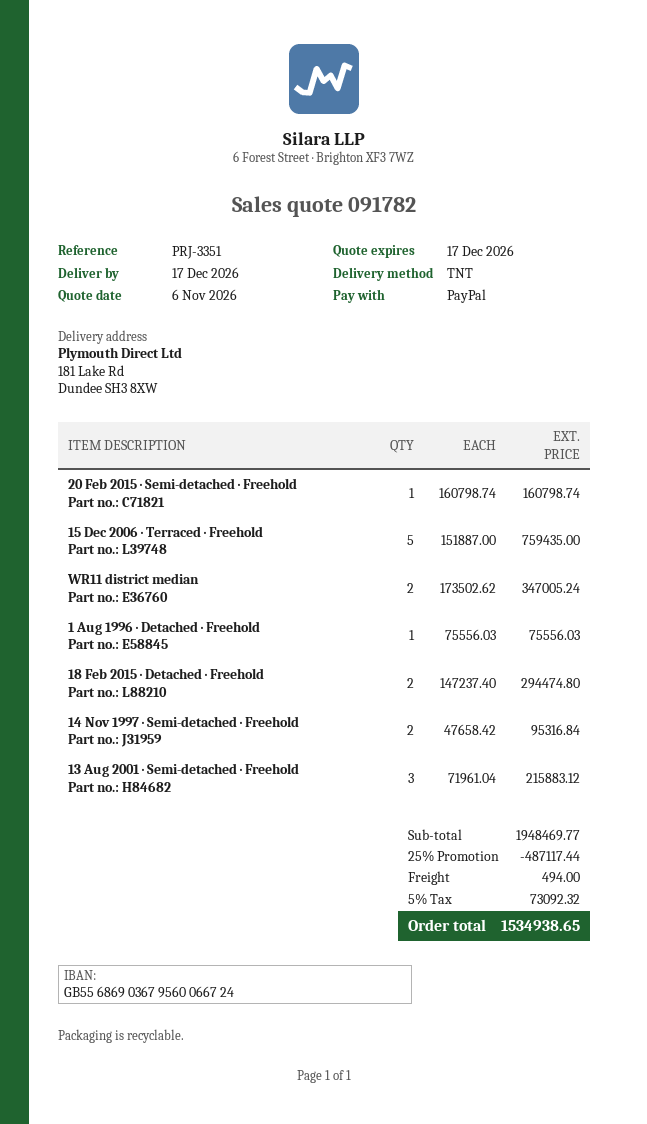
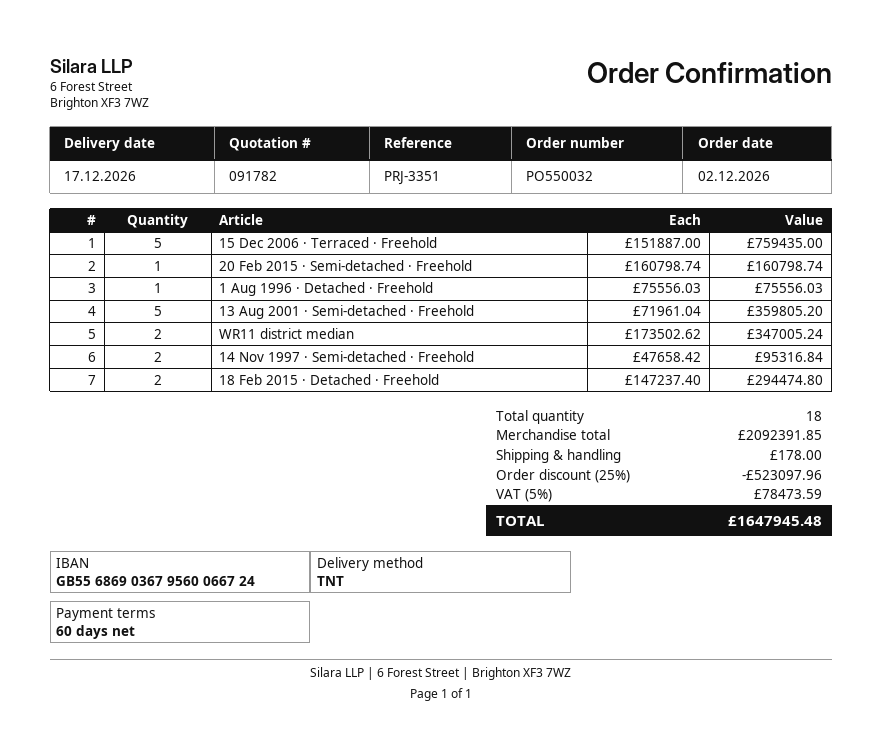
13 Aug 2001 · Semi-detached · Freehold: 3 x 71961.04 = 215883.12 -> 5 x 71961.04 = 359805.20
subtotal: 1948469.77 -> 2092391.85
discount: 25% = 487117.44 -> 25% = 523097.96
shipping: 494.00 -> 178.00
tax: 5% = 73092.32 -> 5% = 78473.59
total: 1534938.65 -> 1647945.48

